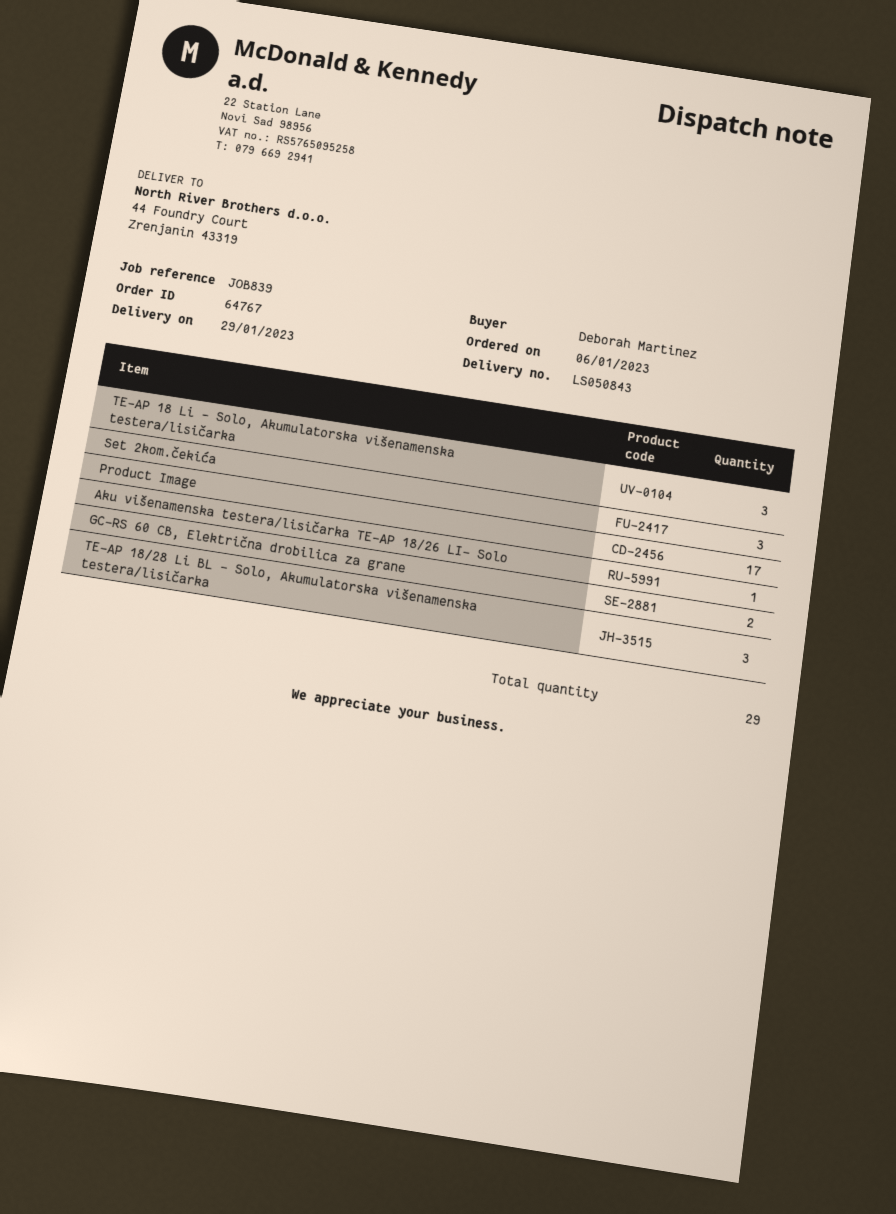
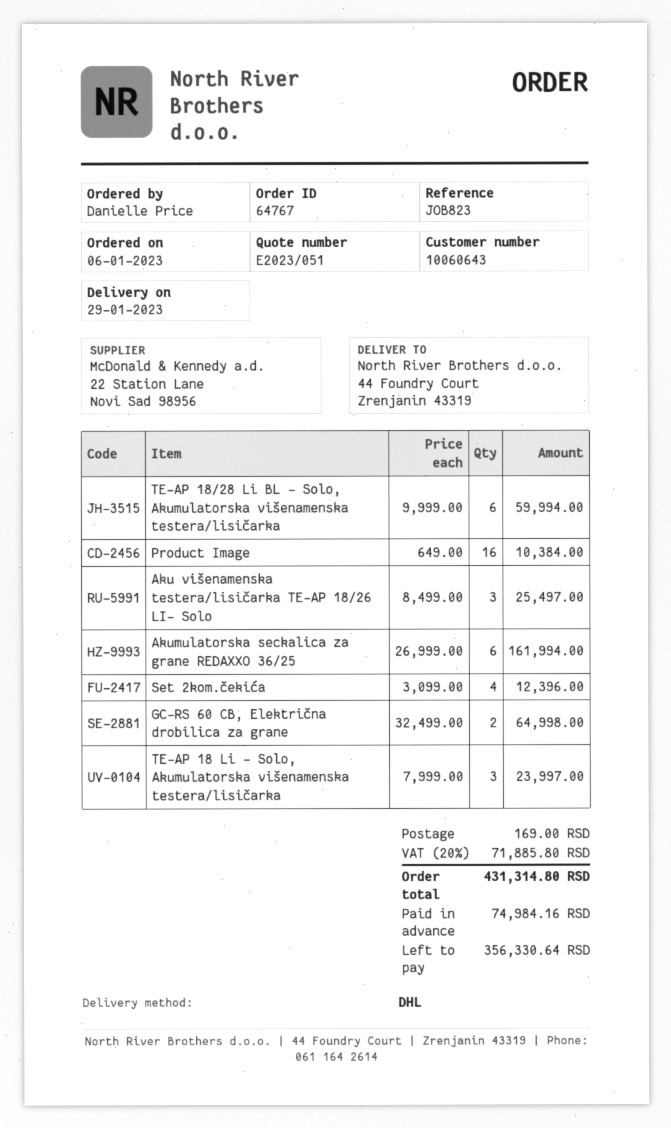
reference: JOB839 -> JOB823
ordered by: Deborah Martinez -> Danielle Price
Set 2kom.čekića: 3 -> 4
Product Image: 17 -> 16
Aku višenamenska testera/lisičarka TE-AP 18/26 LI- Solo: 1 -> 3
TE-AP 18/28 Li BL - Solo, Akumulatorska višenamenska testera/lisičarka: 3 -> 6
Akumulatorska seckalica za grane REDAXXO 36/25: none -> 6

